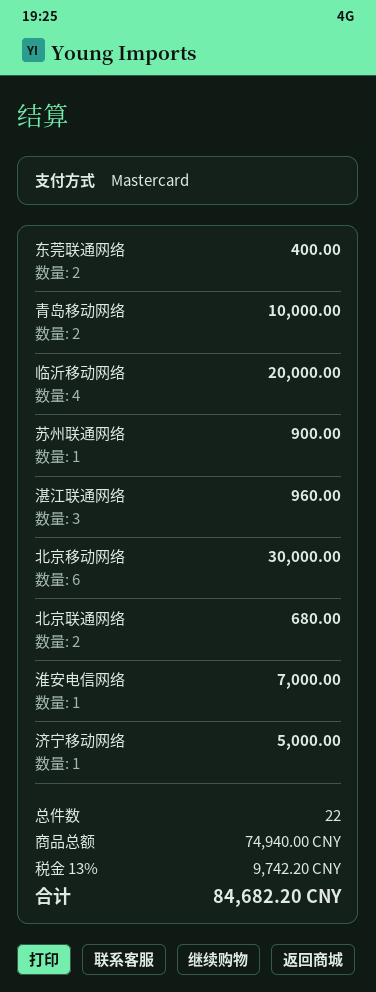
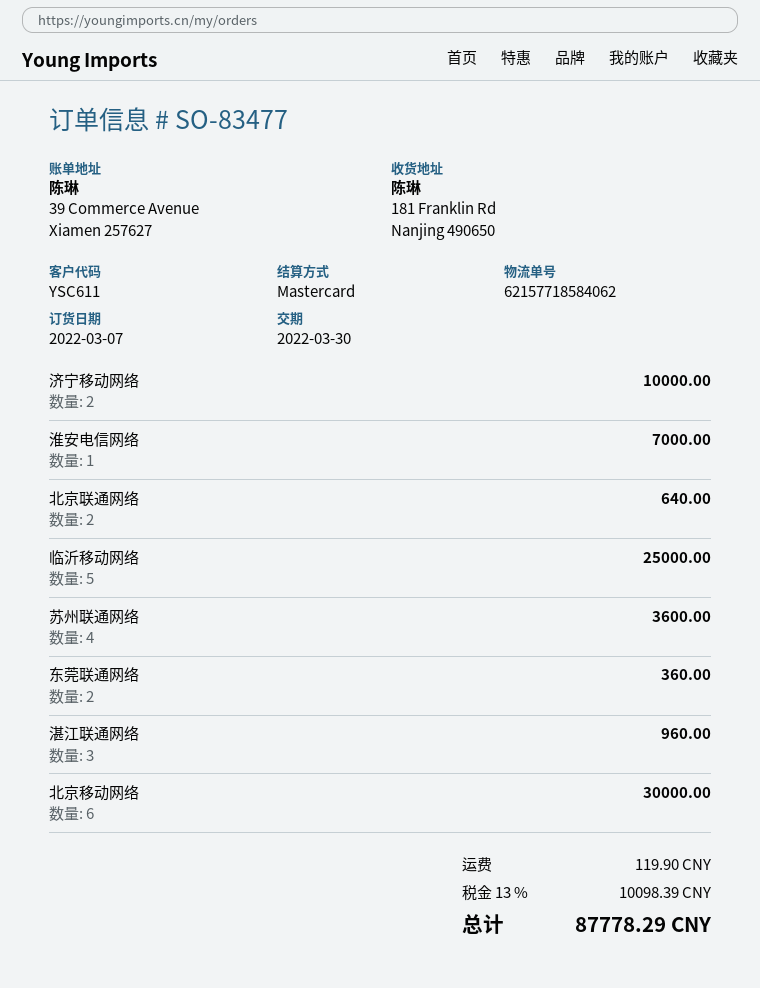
东莞联通网络: 2 for 400.00 -> 2 for 360.00
青岛移动网络: 2 for 10000.00 -> none
临沂移动网络: 4 for 20000.00 -> 5 for 25000.00
苏州联通网络: 1 for 900.00 -> 4 for 3600.00
北京联通网络: 2 for 680.00 -> 2 for 640.00
济宁移动网络: 1 for 5000.00 -> 2 for 10000.00
shipping: none -> 119.90
tax: 13% = 9742.20 -> 13% = 10098.39
total: 84682.20 -> 87778.29

